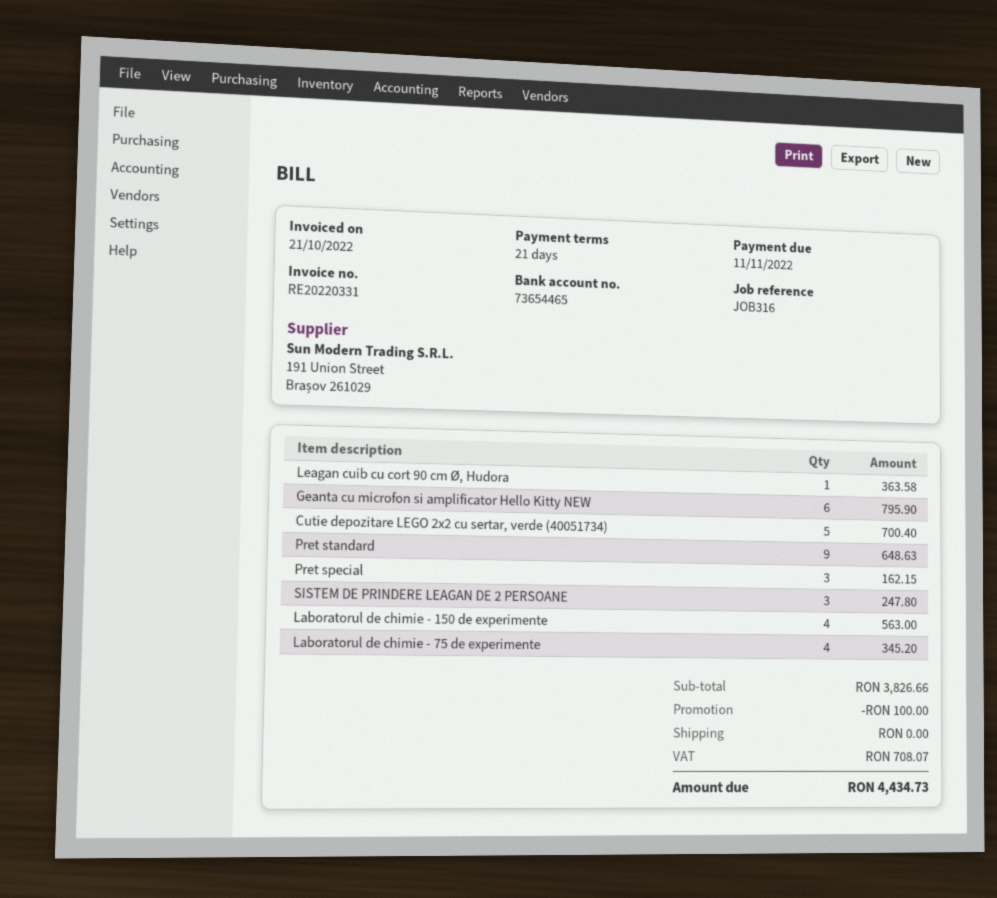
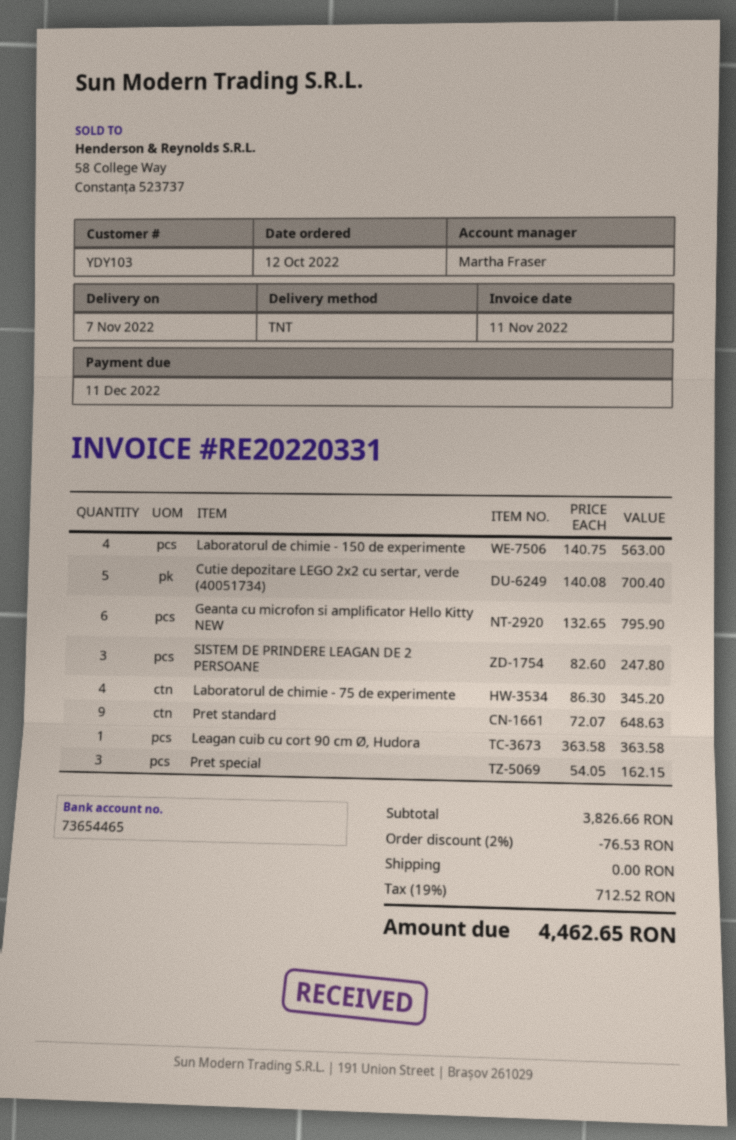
invoice date: 2022-10-21 -> 2022-11-11
due date: 2022-11-11 -> 2022-12-11
discount: 100.00 -> 76.53
tax: 708.07 -> 712.52
total: 4434.73 -> 4462.65

